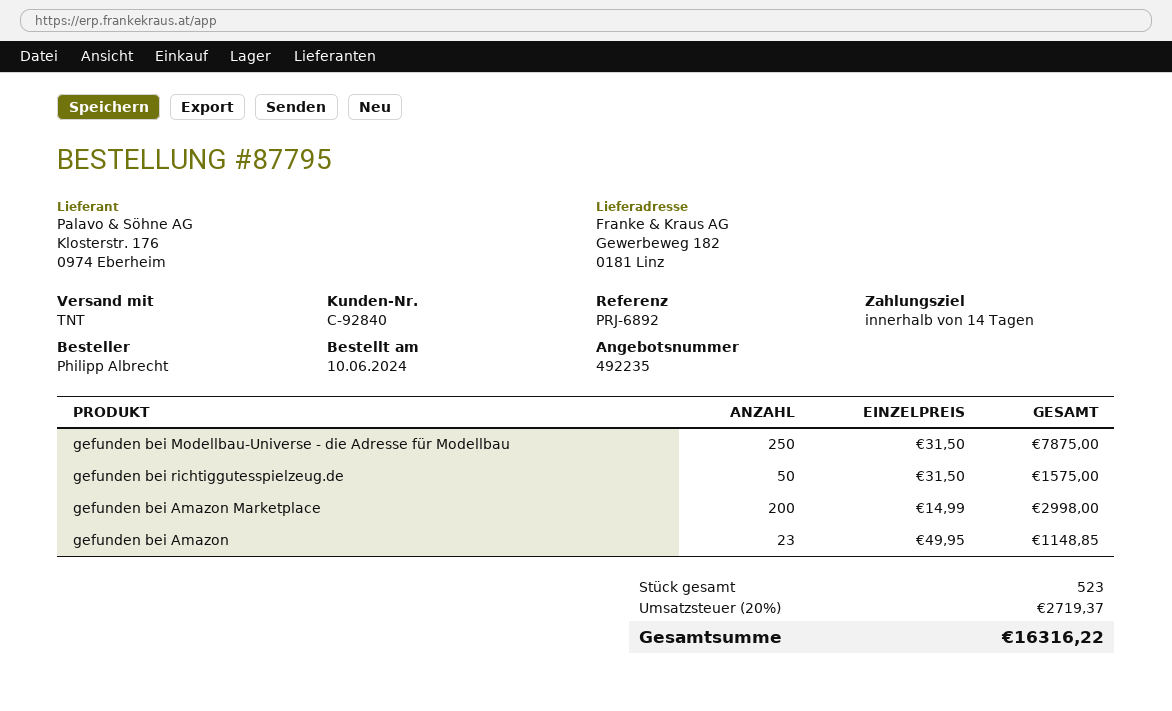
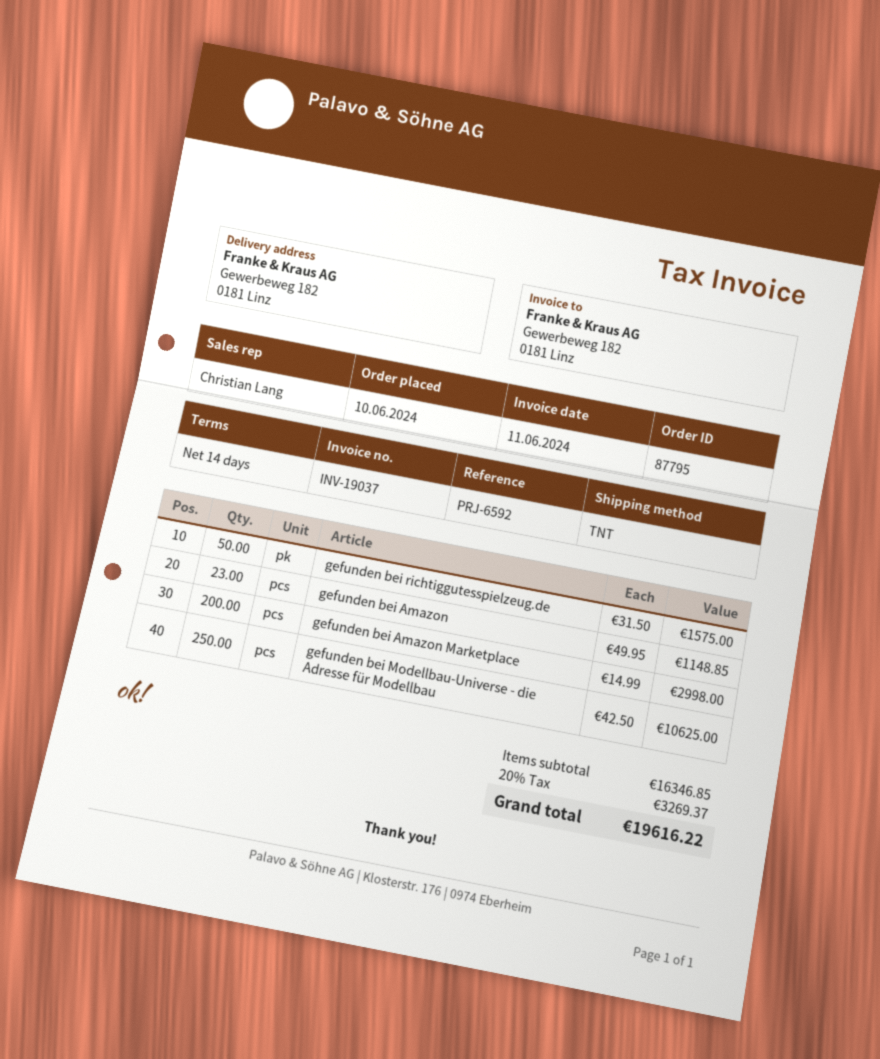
reference: PRJ-6892 -> PRJ-6592
gefunden bei Modellbau-Universe - die Adresse für Modellbau: 250 x 31.50 = 7875.00 -> 250 x 42.50 = 10625.00
tax: 20% = 2719.37 -> 20% = 3269.37
total: 16316.22 -> 19616.22

